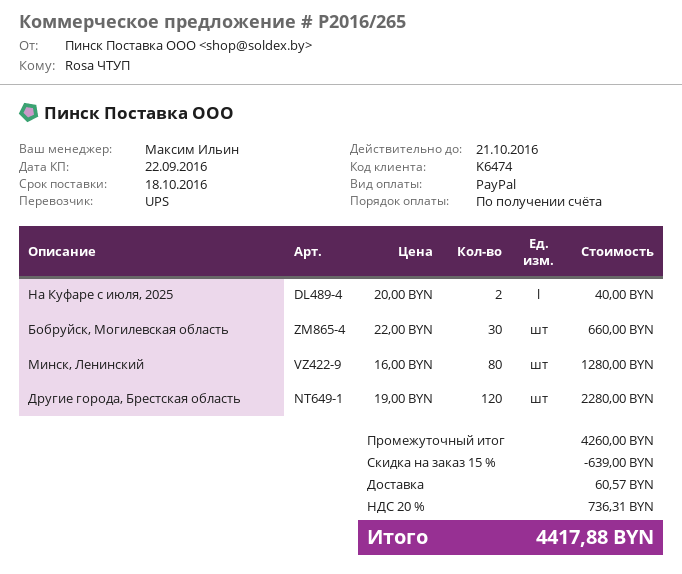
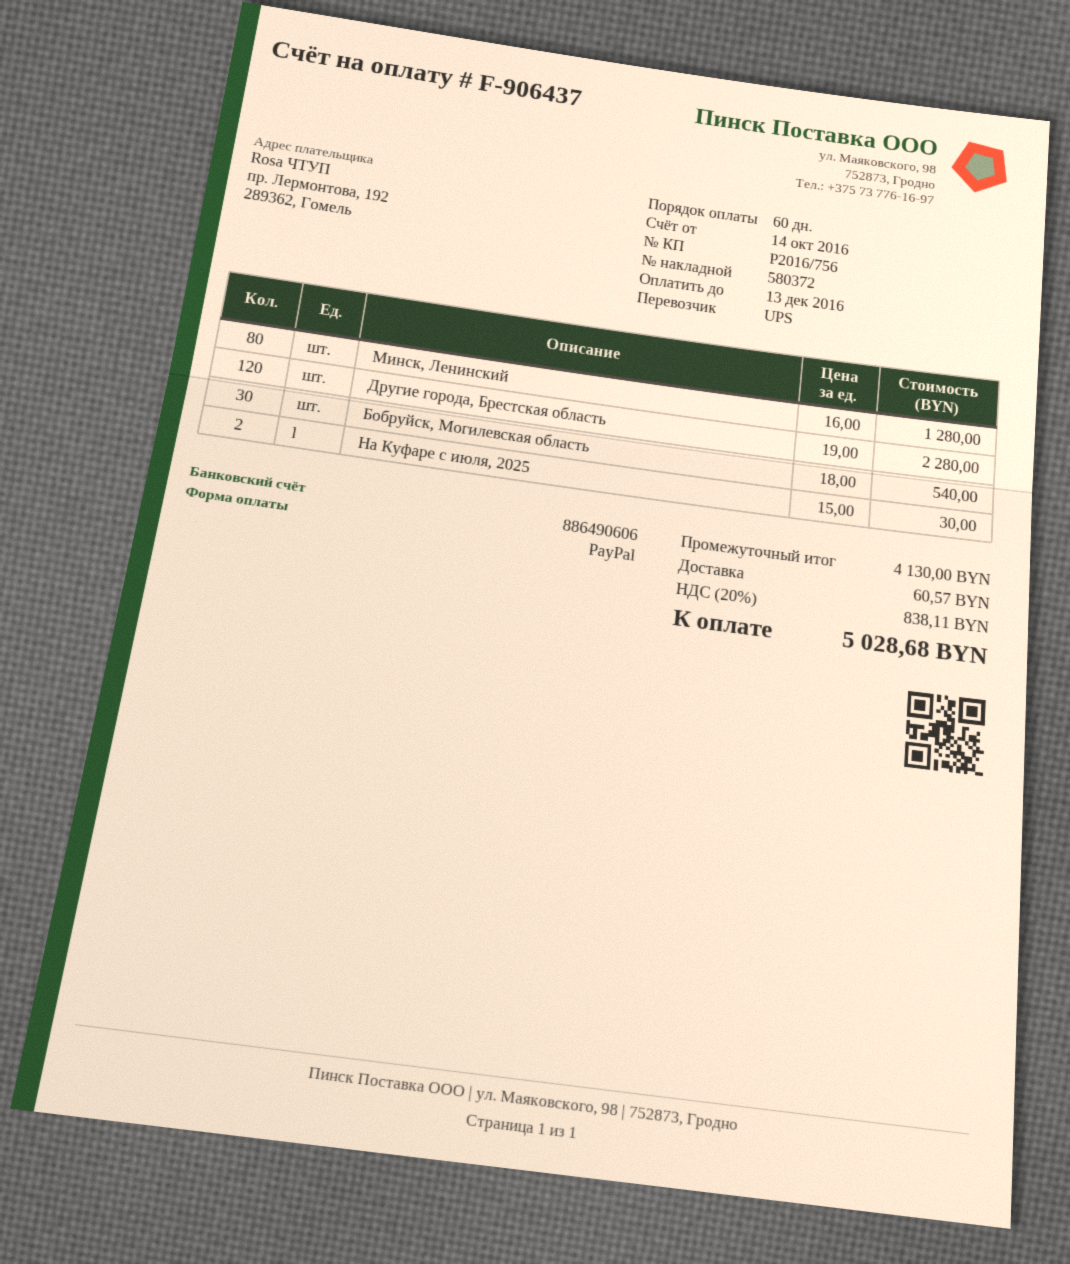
quote number: P2016/265 -> P2016/756
payment terms: on receipt -> 60 days
На Куфаре с июля, 2025: 2 x 20.00 = 40.00 -> 2 x 15.00 = 30.00
Бобруйск, Могилевская область: 30 x 22.00 = 660.00 -> 30 x 18.00 = 540.00
subtotal: 4260.00 -> 4130.00
discount: 15% = 639.00 -> none
tax: 20% = 736.31 -> 20% = 838.11
total: 4417.88 -> 5028.68

